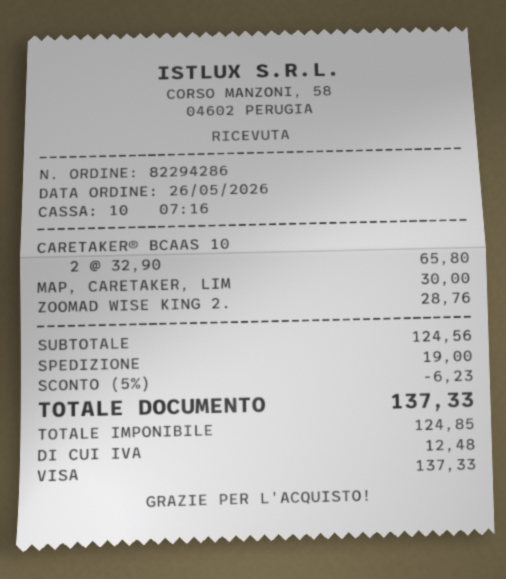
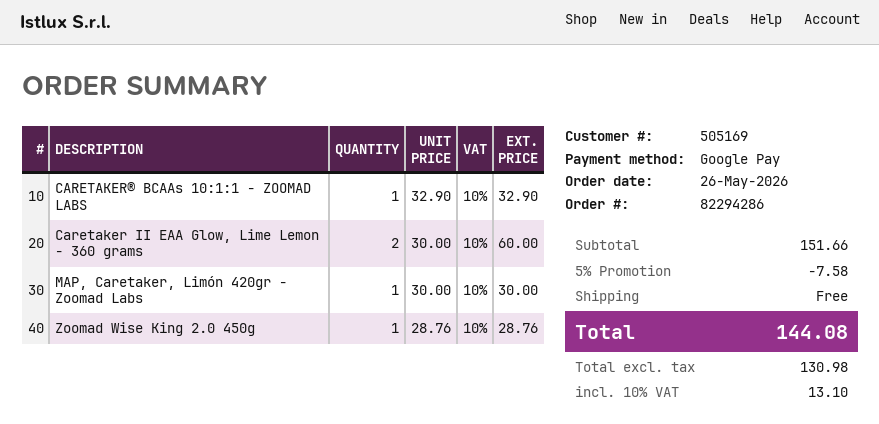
payment method: Visa -> Google Pay
CARETAKER® BCAAS 10: 2 x 32.90 = 65.80 -> 1 x 32.90 = 32.90
Caretaker II EAA Glow, Lime Lemon - 360 grams: none -> 2 x 30.00 = 60.00
subtotal: 124.56 -> 151.66
discount: 5% = 6.23 -> 5% = 7.58
shipping: 19.00 -> 0.00
net: 124.85 -> 130.98
tax: 12.48 -> 13.10
total: 137.33 -> 144.08

